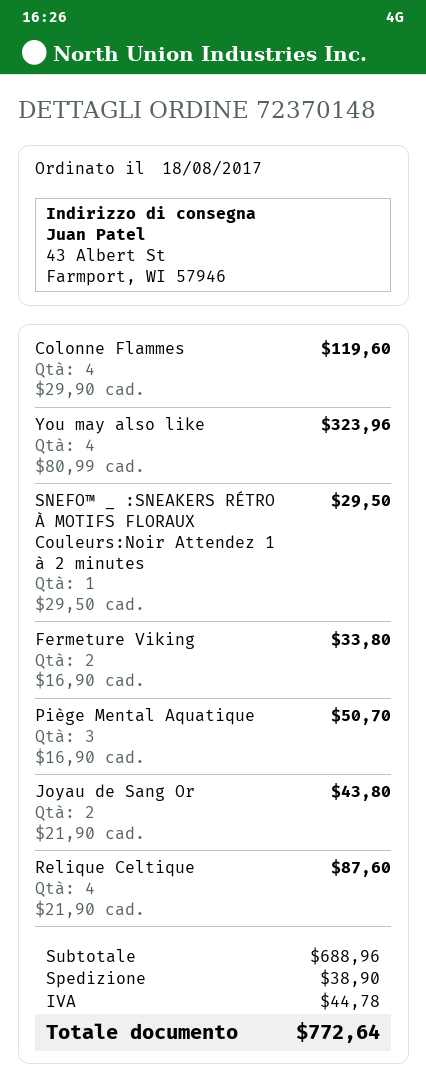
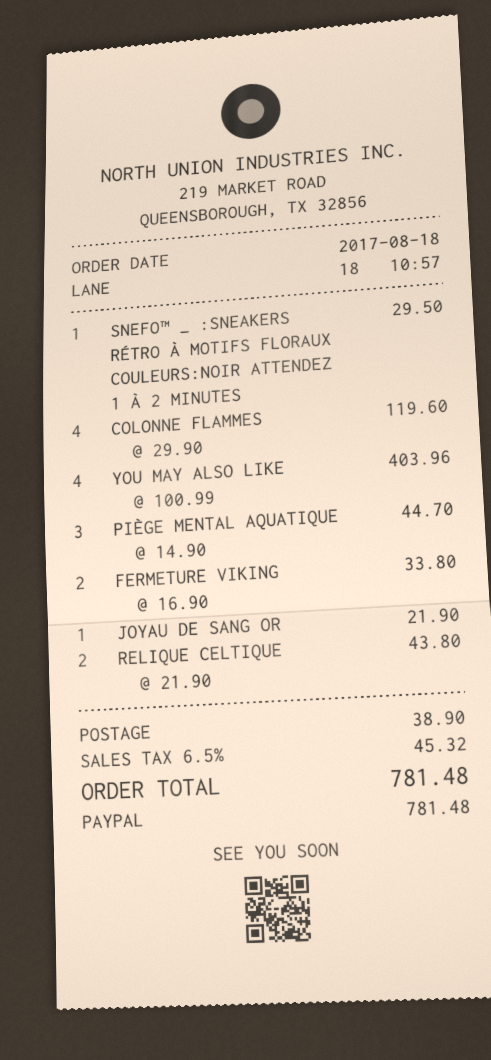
You may also like: 4 x 80.99 = 323.96 -> 4 x 100.99 = 403.96
Piège Mental Aquatique: 3 x 16.90 = 50.70 -> 3 x 14.90 = 44.70
Joyau de Sang Or: 2 x 21.90 = 43.80 -> 1 x 21.90 = 21.90
Relique Celtique: 4 x 21.90 = 87.60 -> 2 x 21.90 = 43.80
tax: 44.78 -> 45.32
total: 772.64 -> 781.48

